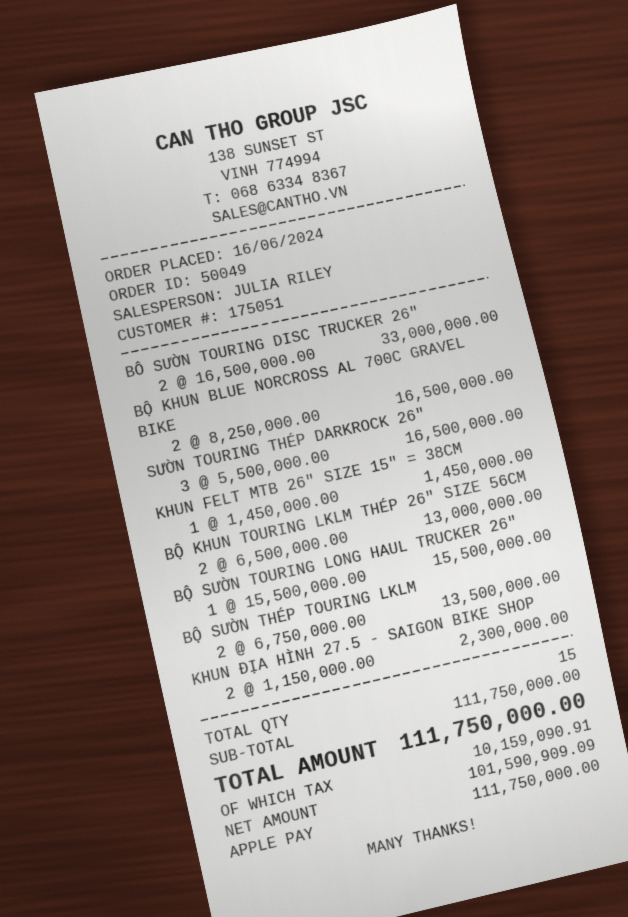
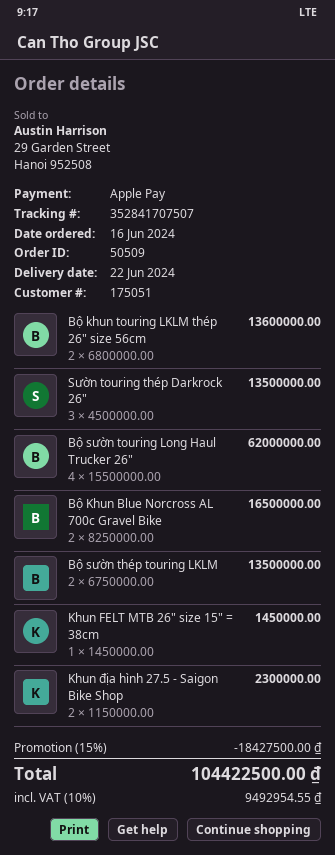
order number: 50049 -> 50509
BÔ SƯỜN TOURING DISC TRUCKER 26": 2 x 16500000.00 = 33000000.00 -> none
SƯỜN TOURING THÉP DARKROCK 26": 3 x 5500000.00 = 16500000.00 -> 3 x 4500000.00 = 13500000.00
BỘ KHUN TOURING LKLM THÉP 26" SIZE 56CM: 2 x 6500000.00 = 13000000.00 -> 2 x 6800000.00 = 13600000.00
BỘ SƯỜN TOURING LONG HAUL TRUCKER 26": 1 x 15500000.00 = 15500000.00 -> 4 x 15500000.00 = 62000000.00
discount: none -> 15% = 18427500.00
tax: 10159090.91 -> 9492954.55
total: 111750000.00 -> 104422500.00

